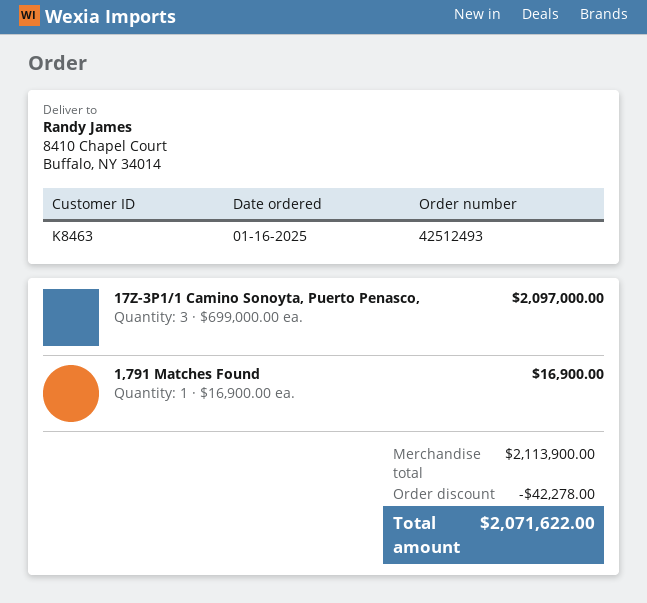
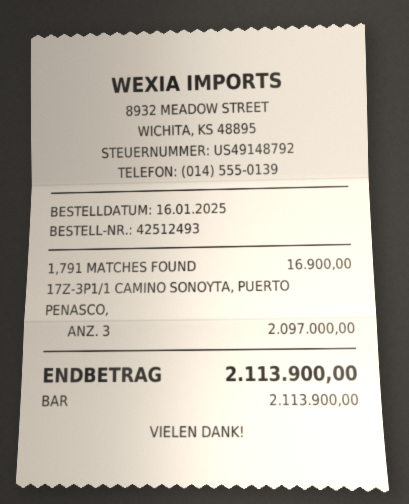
discount: 42278.00 -> none
total: 2071622.00 -> 2113900.00

